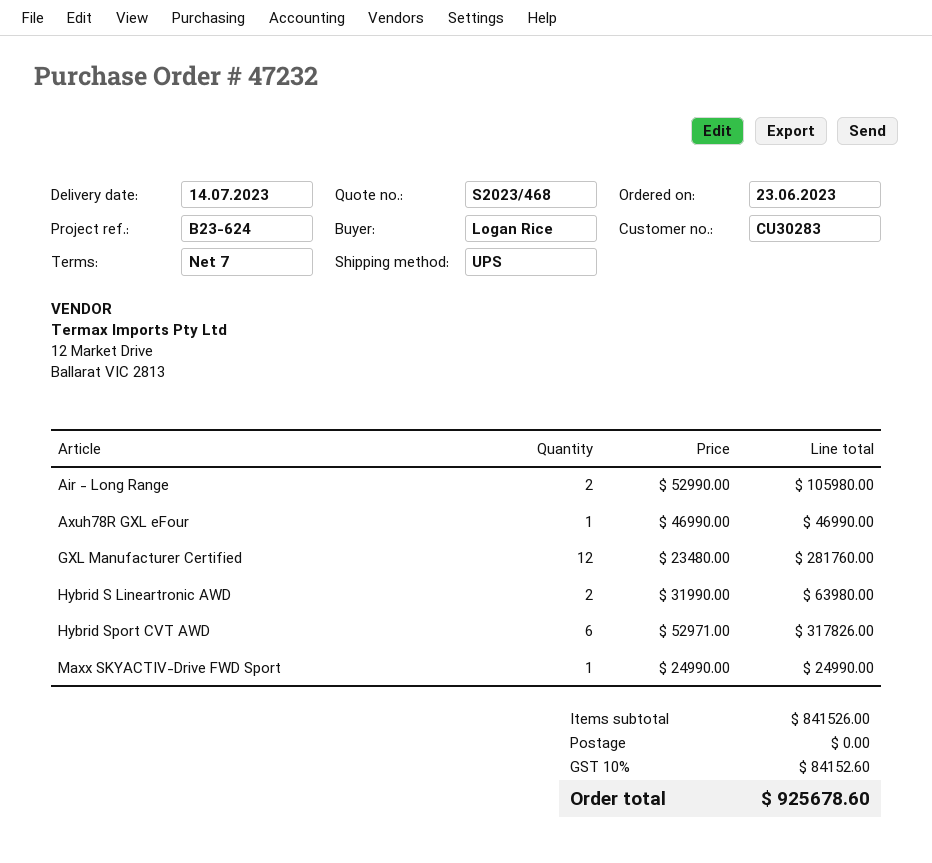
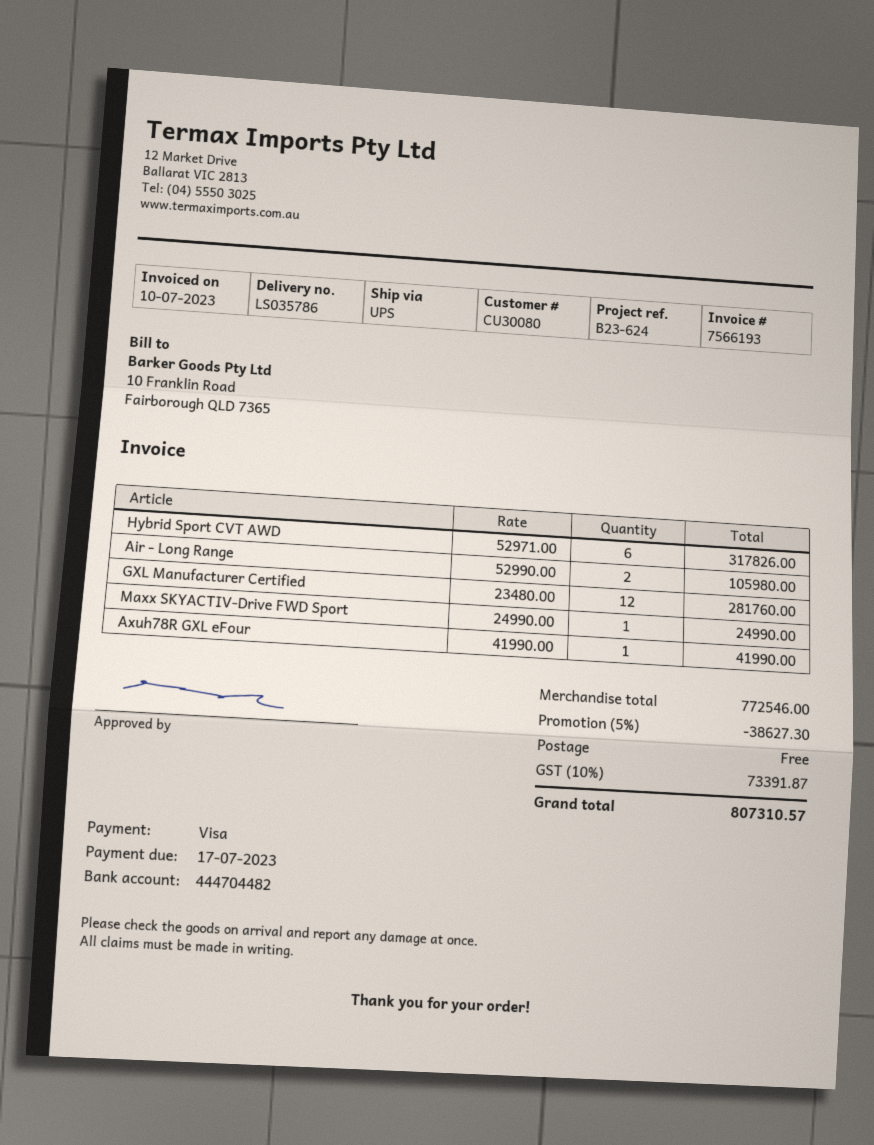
customer number: CU30283 -> CU30080
Axuh78R GXL eFour: 1 x 46990.00 = 46990.00 -> 1 x 41990.00 = 41990.00
Hybrid S Lineartronic AWD: 2 x 31990.00 = 63980.00 -> none
subtotal: 841526.00 -> 772546.00
discount: none -> 5% = 38627.30
tax: 10% = 84152.60 -> 10% = 73391.87
total: 925678.60 -> 807310.57

